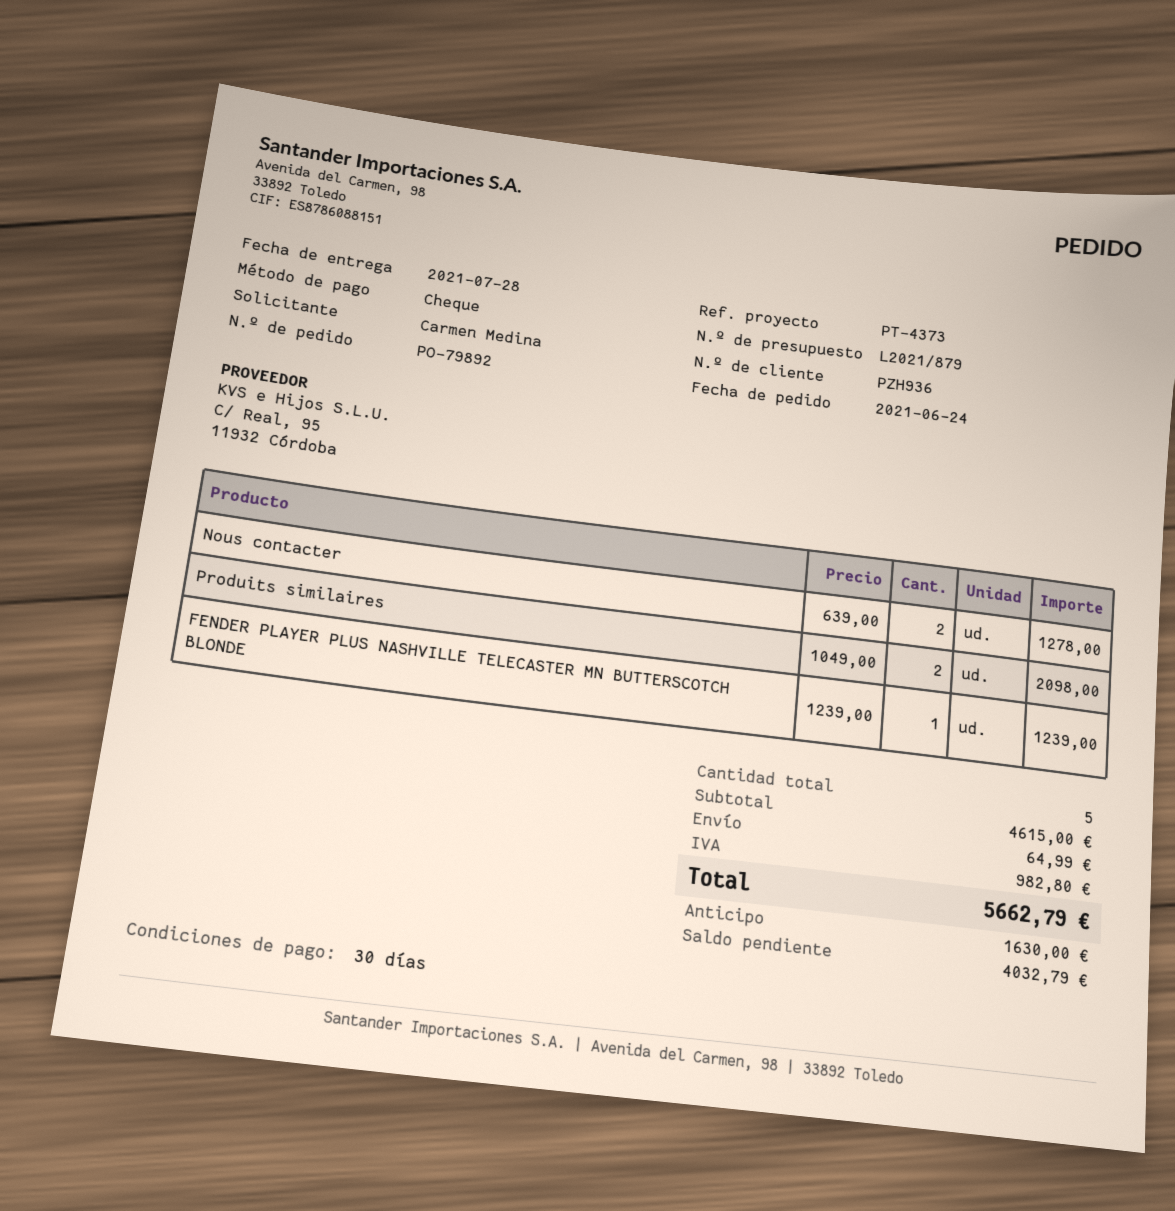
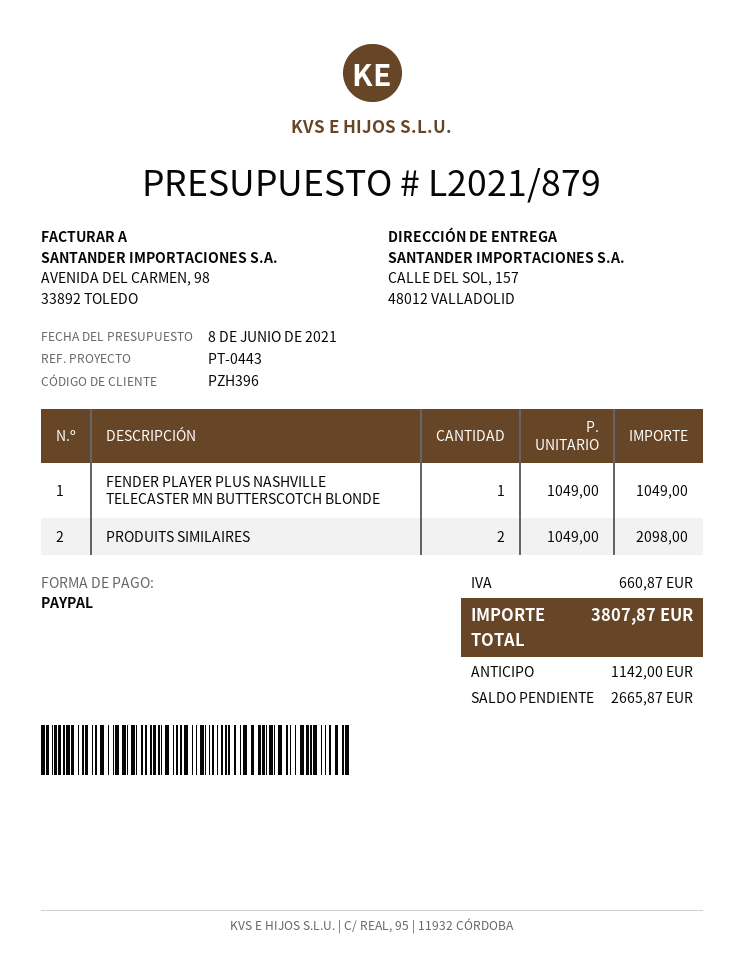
customer number: PZH936 -> PZH396
reference: PT-4373 -> PT-0443
payment method: cheque -> PayPal
Nous contacter: 2 x 639.00 = 1278.00 -> none
FENDER PLAYER PLUS NASHVILLE TELECASTER MN BUTTERSCOTCH BLONDE: 1 x 1239.00 = 1239.00 -> 1 x 1049.00 = 1049.00
shipping: 64.99 -> none
tax: 982.80 -> 660.87
total: 5662.79 -> 3807.87
deposit: 1630.00 -> 1142.00
balance: 4032.79 -> 2665.87

